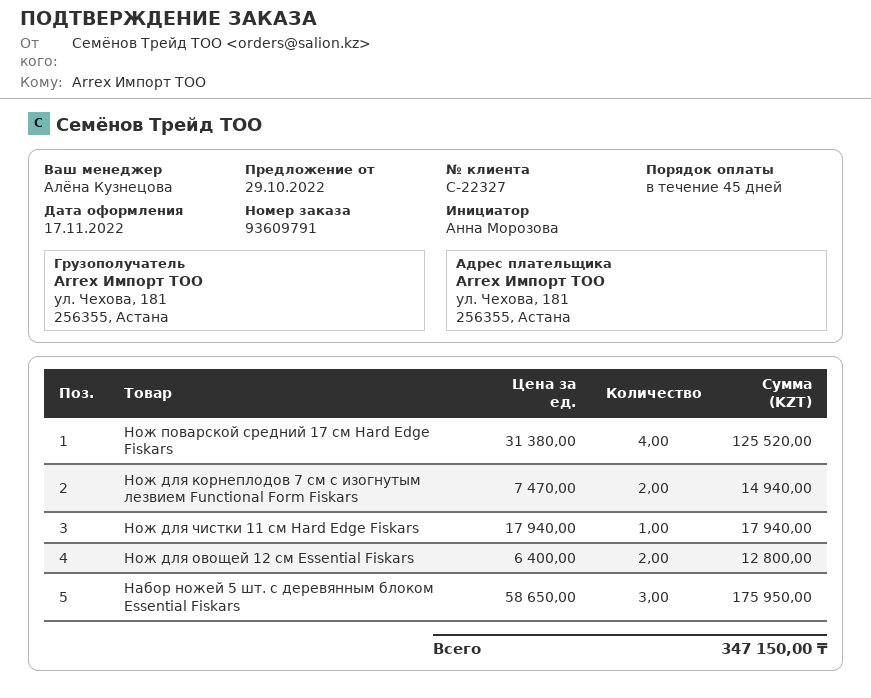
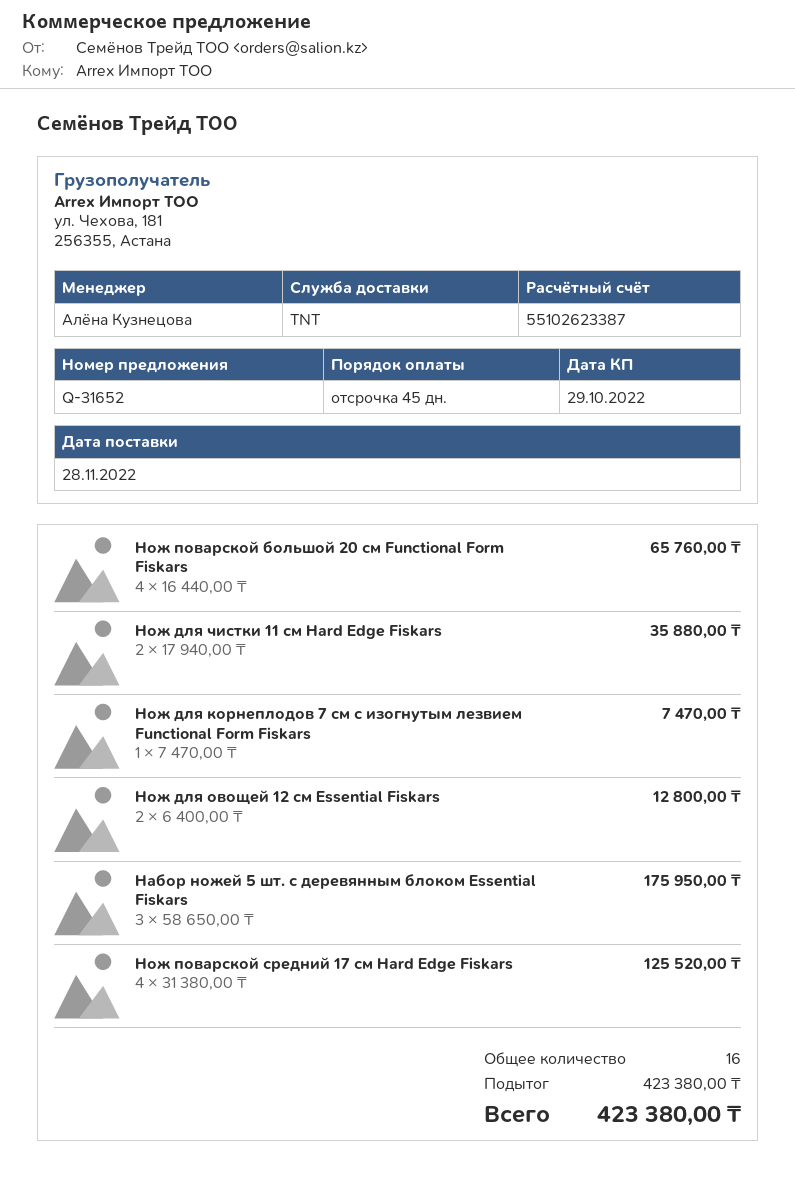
Нож для корнеплодов 7 см с изогнутым лезвием Functional Form Fiskars: 2 x 7470.00 = 14940.00 -> 1 x 7470.00 = 7470.00
Нож для чистки 11 см Hard Edge Fiskars: 1 x 17940.00 = 17940.00 -> 2 x 17940.00 = 35880.00
Нож поварской большой 20 см Functional Form Fiskars: none -> 4 x 16440.00 = 65760.00
total: 347150.00 -> 423380.00

